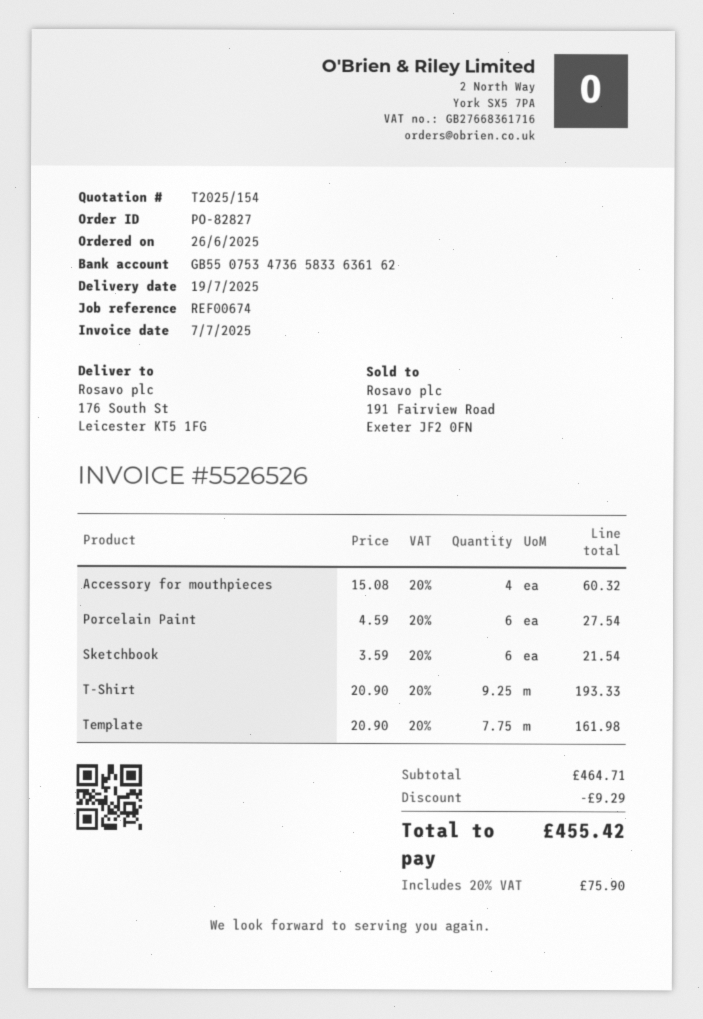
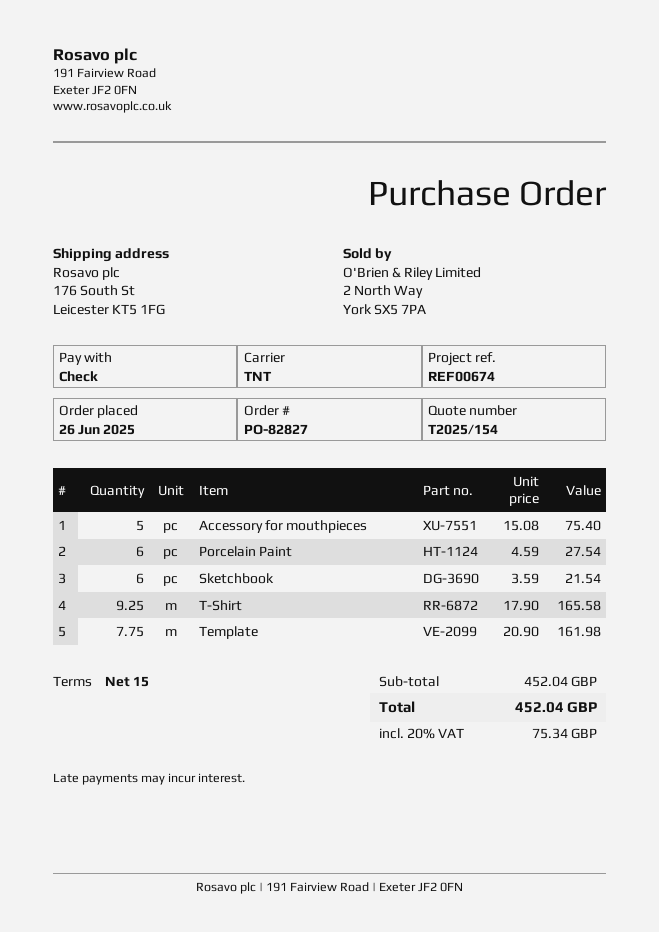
Accessory for mouthpieces: 4 x 15.08 = 60.32 -> 5 x 15.08 = 75.40
T-Shirt: 9.25 x 20.90 = 193.33 -> 9.25 x 17.90 = 165.58
subtotal: 464.71 -> 452.04
discount: 9.29 -> none
tax: 20% = 75.90 -> 20% = 75.34
total: 455.42 -> 452.04

